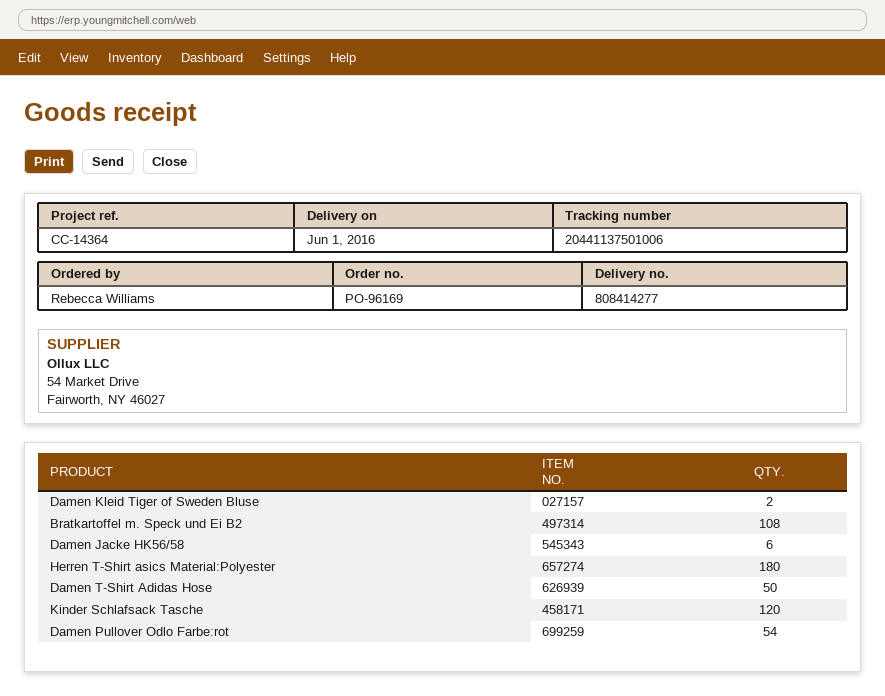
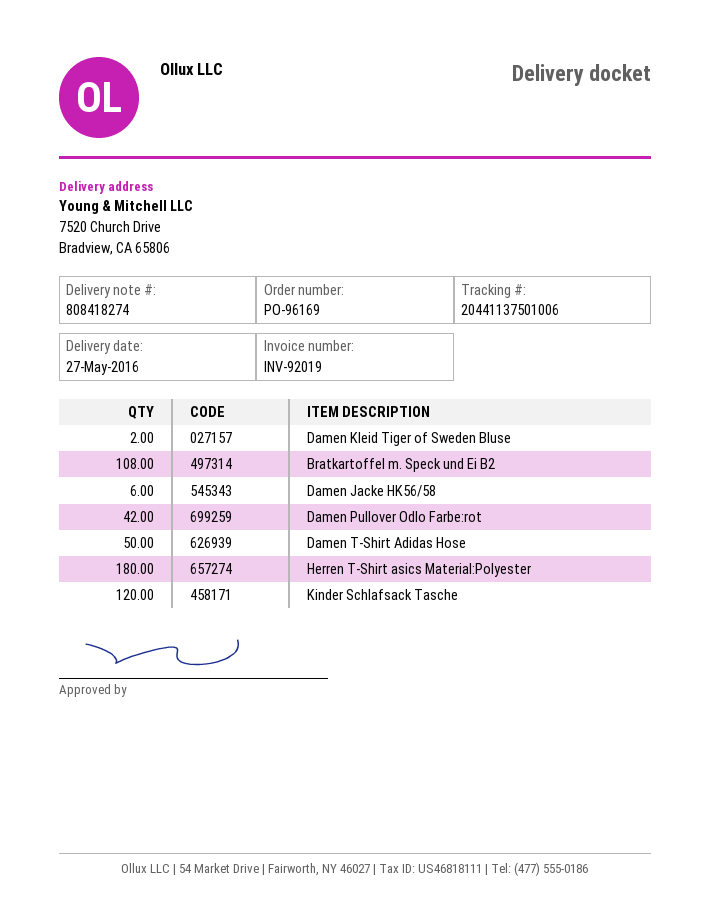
delivery note number: 808414277 -> 808418274
delivery date: 2016-06-01 -> 2016-05-27
Damen Pullover Odlo Farbe:rot: 54 -> 42

